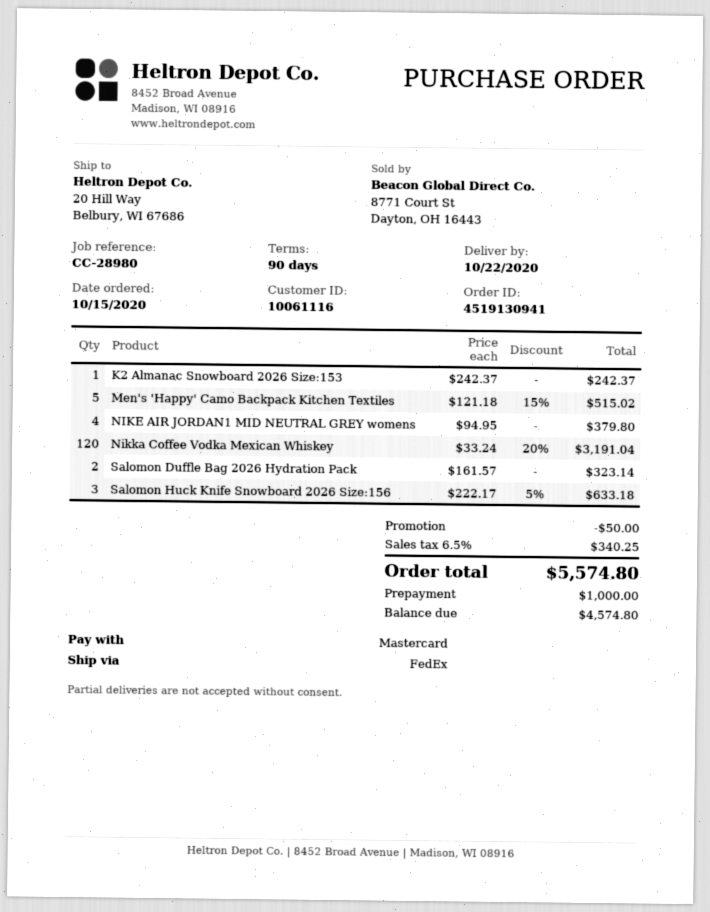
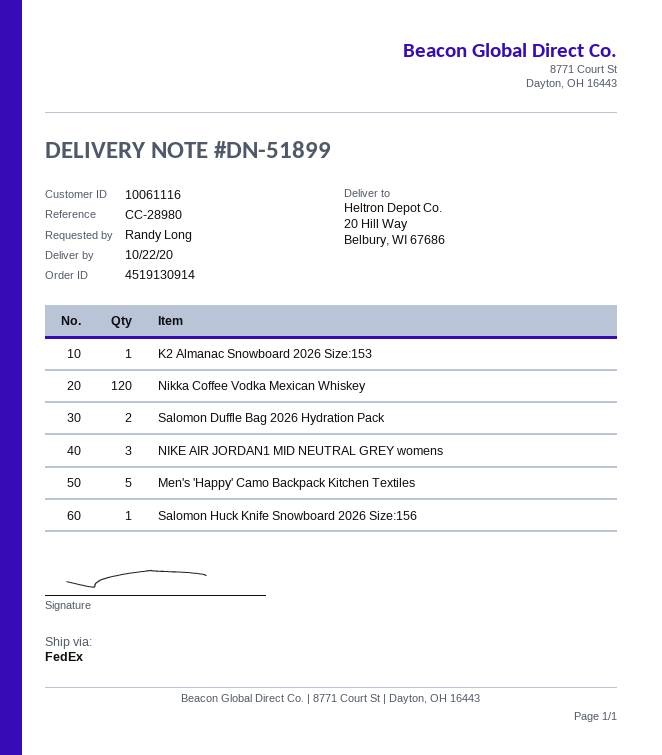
order number: 4519130941 -> 4519130914
NIKE AIR JORDAN1 MID NEUTRAL GREY womens: 4 -> 3
Salomon Huck Knife Snowboard 2026 Size:156: 3 -> 1

